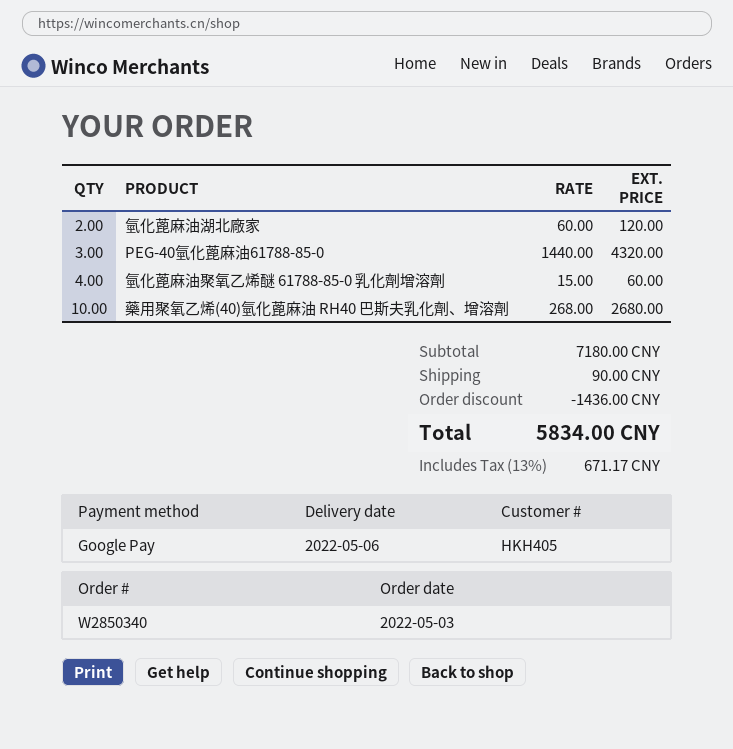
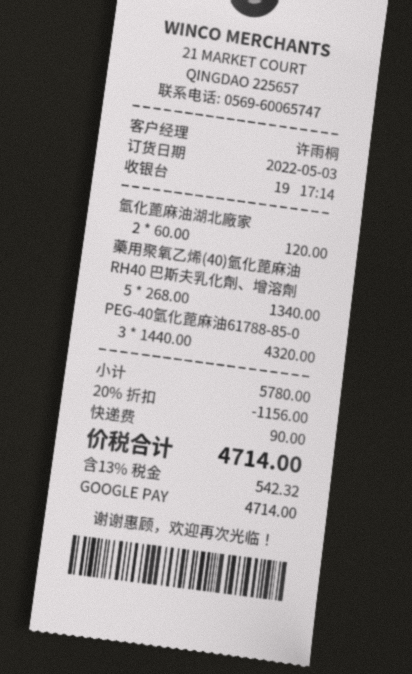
氫化蓖麻油聚氧乙烯醚 61788-85-0 乳化劑增溶劑: 4 x 15.00 = 60.00 -> none
藥用聚氧乙烯(40)氫化蓖麻油 RH40 巴斯夫乳化劑、增溶劑: 10 x 268.00 = 2680.00 -> 5 x 268.00 = 1340.00
subtotal: 7180.00 -> 5780.00
discount: 1436.00 -> 1156.00
tax: 13% = 671.17 -> 13% = 542.32
total: 5834.00 -> 4714.00

